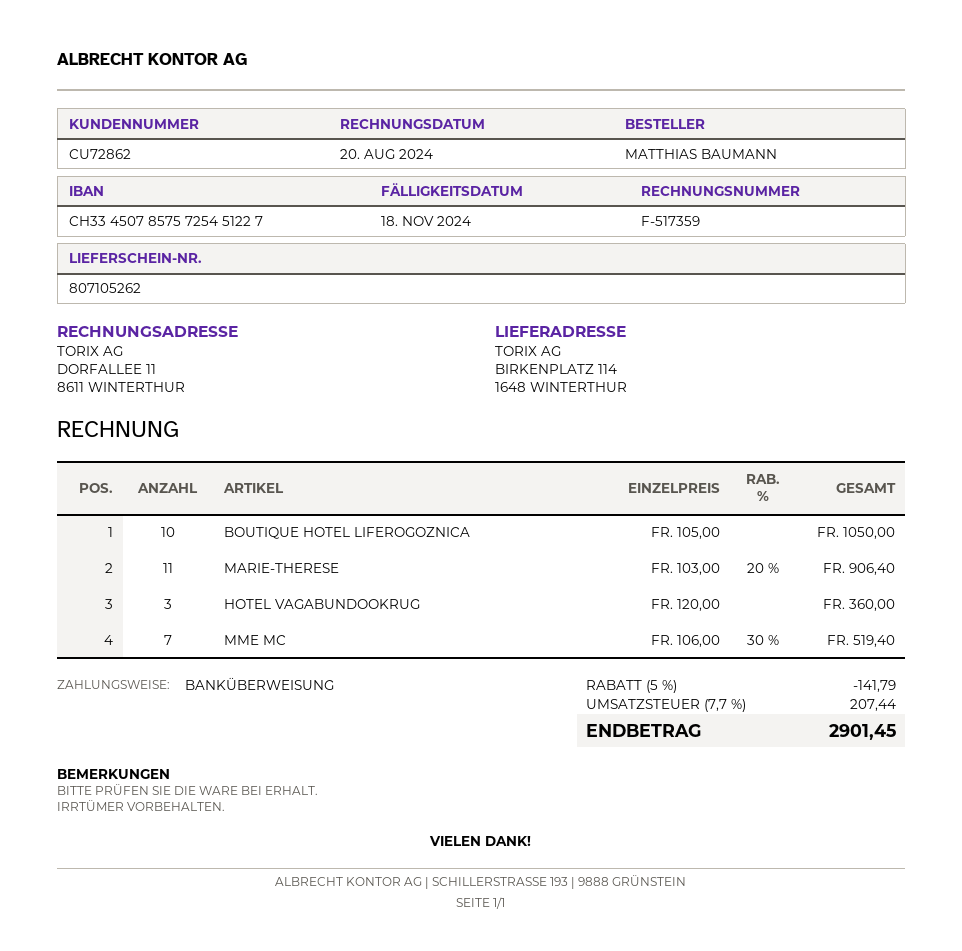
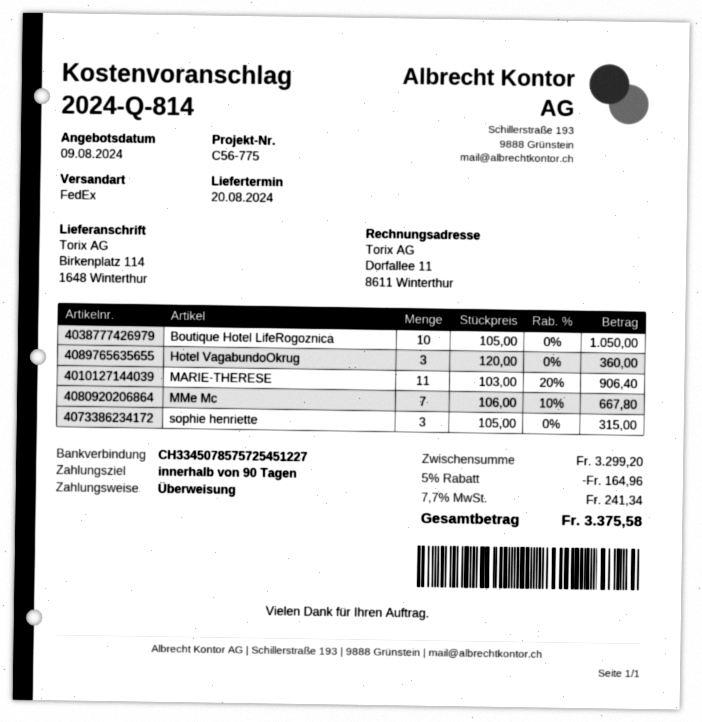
MME MC: 7 x 106.00 - 30% = 519.40 -> 7 x 106.00 - 10% = 667.80
sophie henriette: none -> 3 x 105.00 = 315.00
discount: 5% = 141.79 -> 5% = 164.96
tax: 7.7% = 207.44 -> 7.7% = 241.34
total: 2901.45 -> 3375.58

